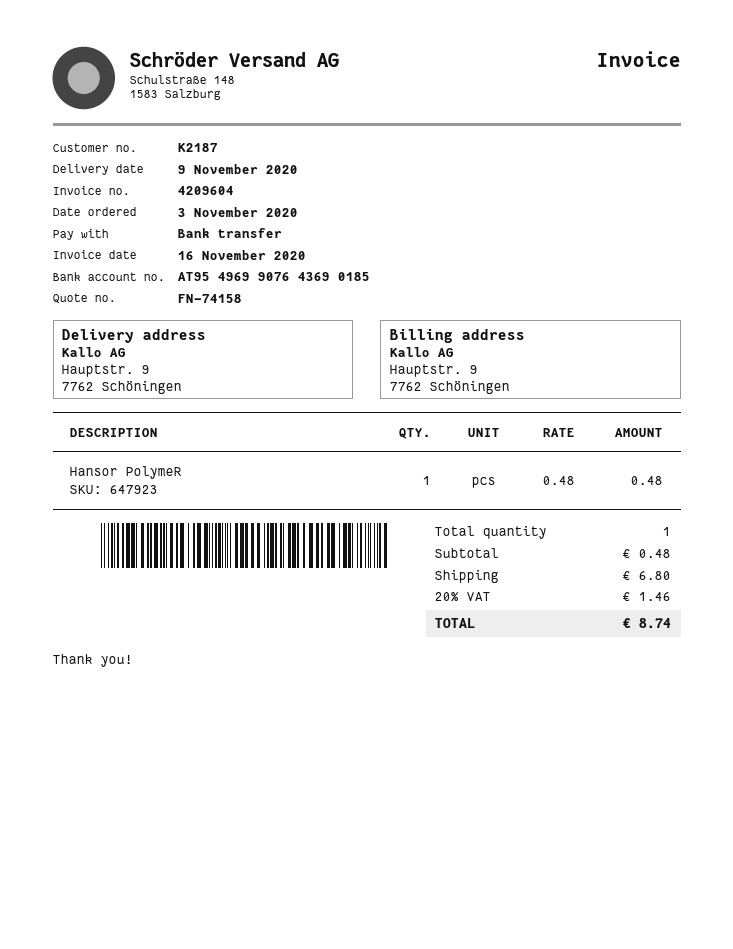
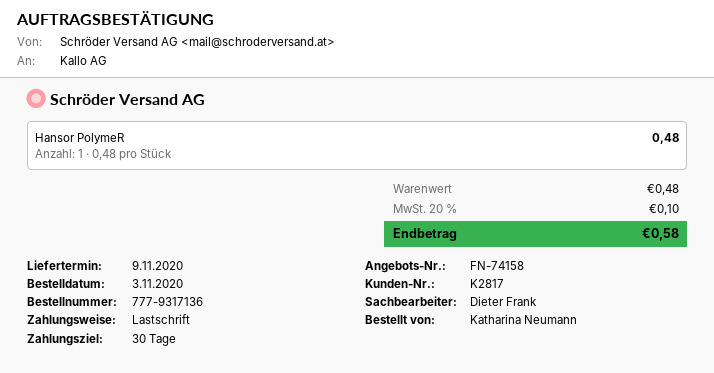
customer number: K2187 -> K2817
payment method: bank transfer -> direct debit
shipping: 6.80 -> none
tax: 20% = 1.46 -> 20% = 0.10
total: 8.74 -> 0.58

